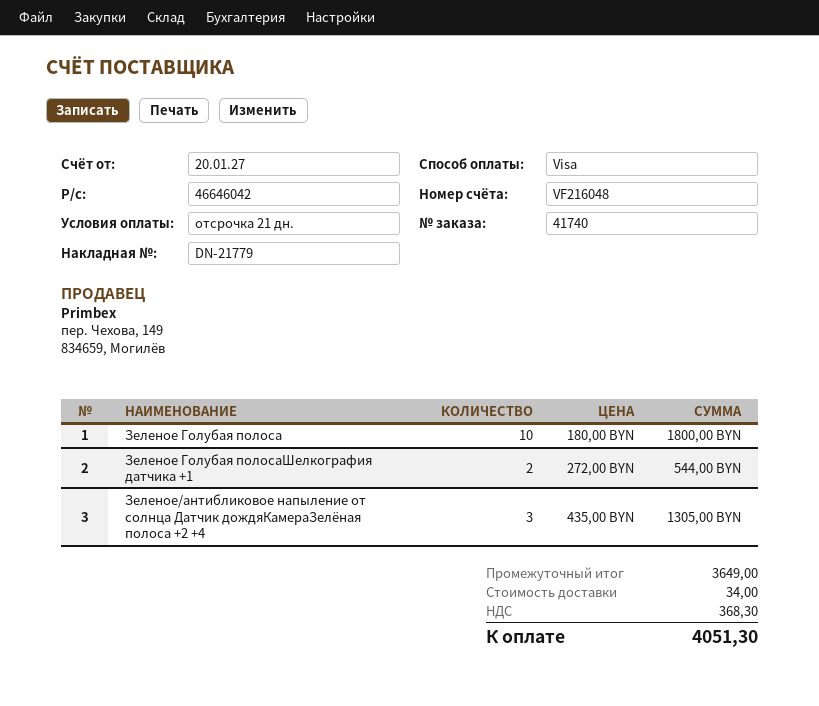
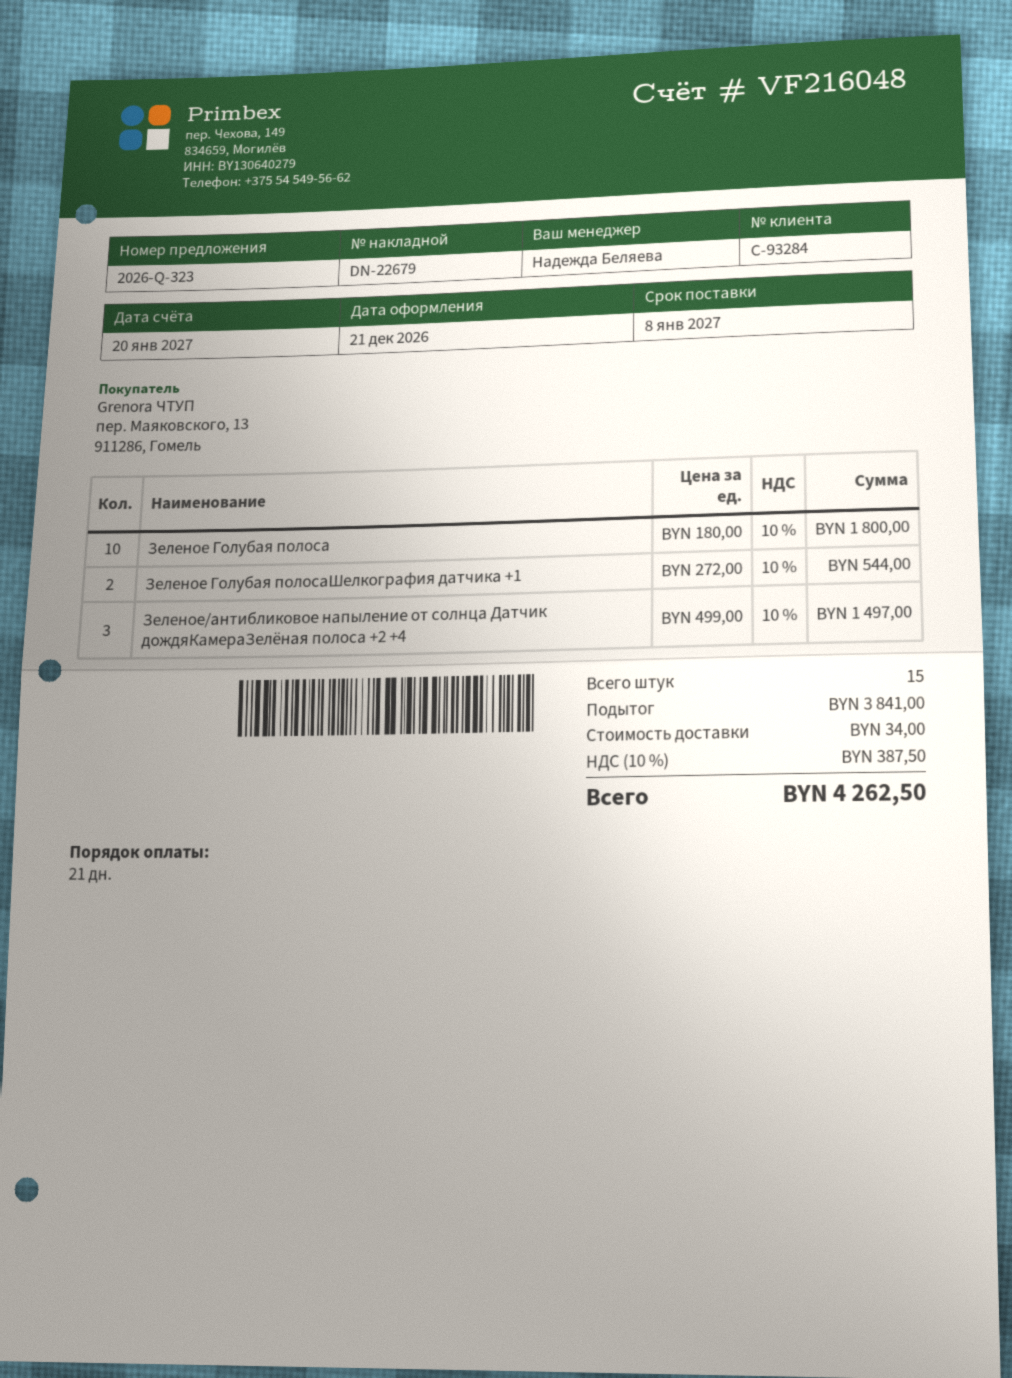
delivery note number: DN-21779 -> DN-22679
Зеленое/антибликовое напыление от солнца Датчик дождяКамераЗелёная полоса +2 +4: 3 x 435.00 = 1305.00 -> 3 x 499.00 = 1497.00
subtotal: 3649.00 -> 3841.00
tax: 368.30 -> 387.50
total: 4051.30 -> 4262.50

